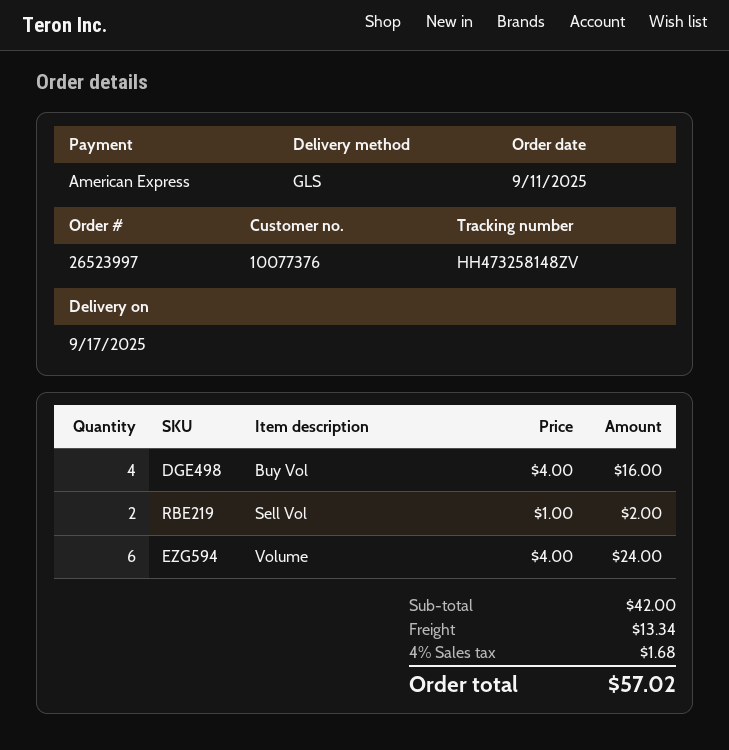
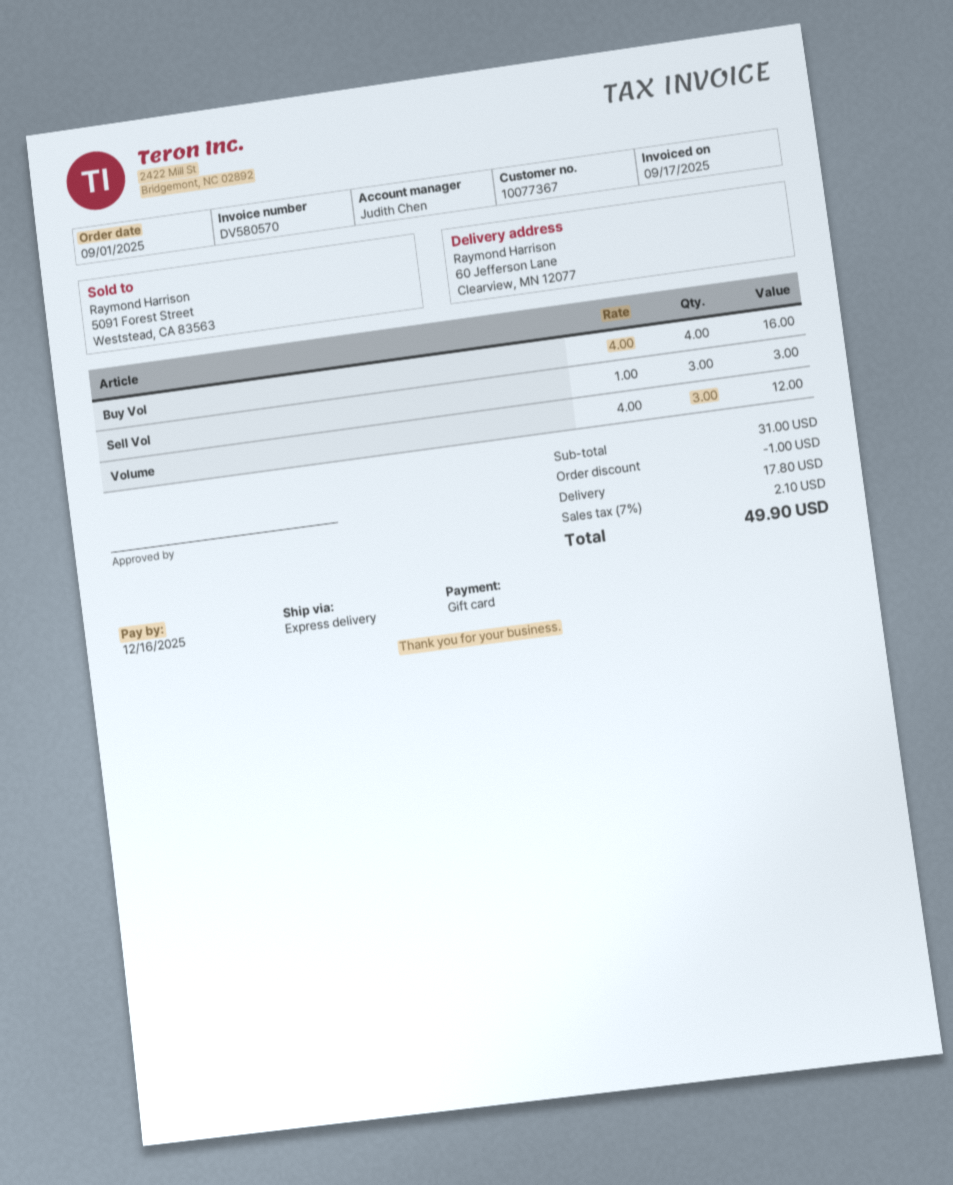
order date: 2025-09-11 -> 2025-09-01
customer number: 10077376 -> 10077367
payment method: American Express -> gift card
shipping method: GLS -> express
Sell Vol: 2 x 1.00 = 2.00 -> 3 x 1.00 = 3.00
Volume: 6 x 4.00 = 24.00 -> 3 x 4.00 = 12.00
subtotal: 42.00 -> 31.00
discount: none -> 1.00
shipping: 13.34 -> 17.80
tax: 4% = 1.68 -> 7% = 2.10
total: 57.02 -> 49.90

